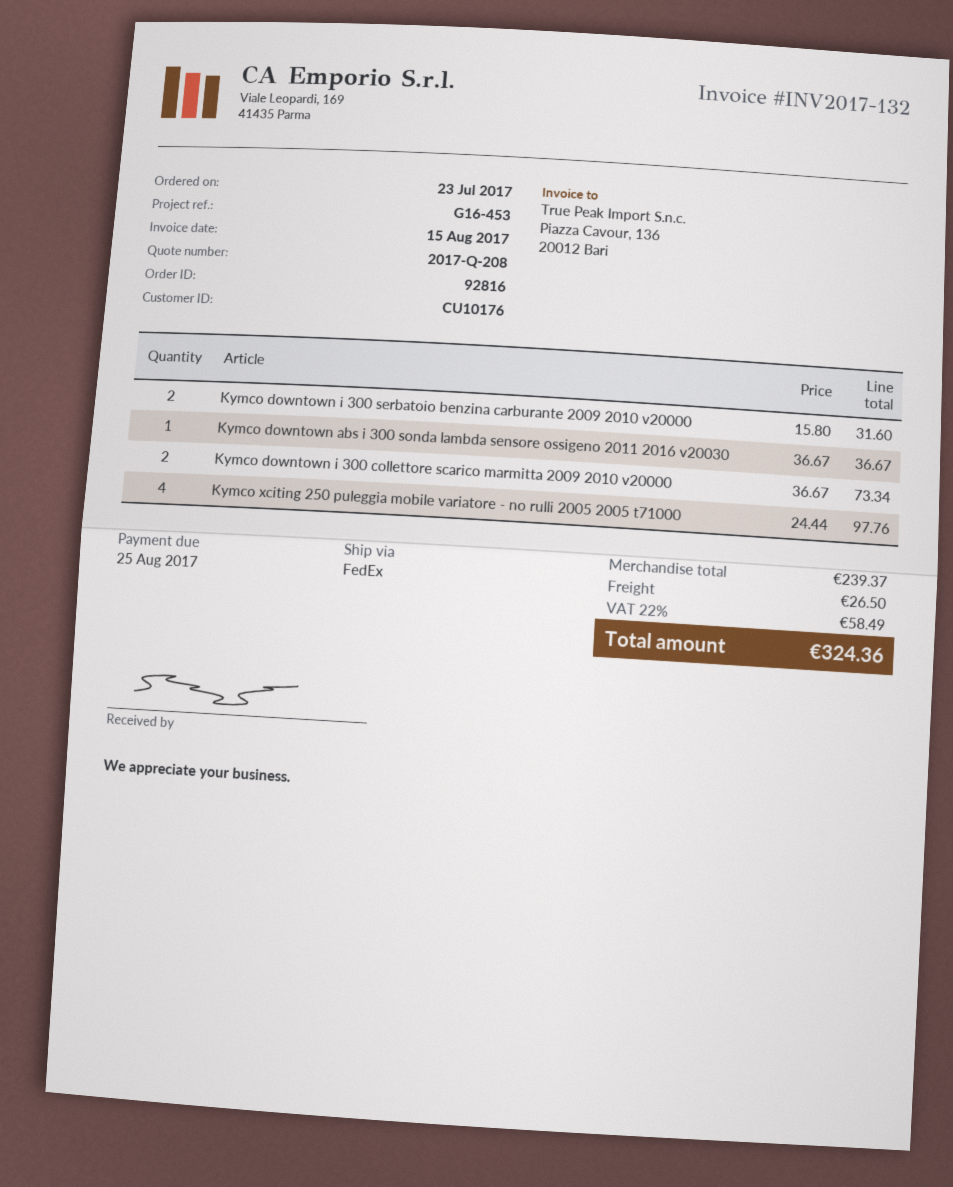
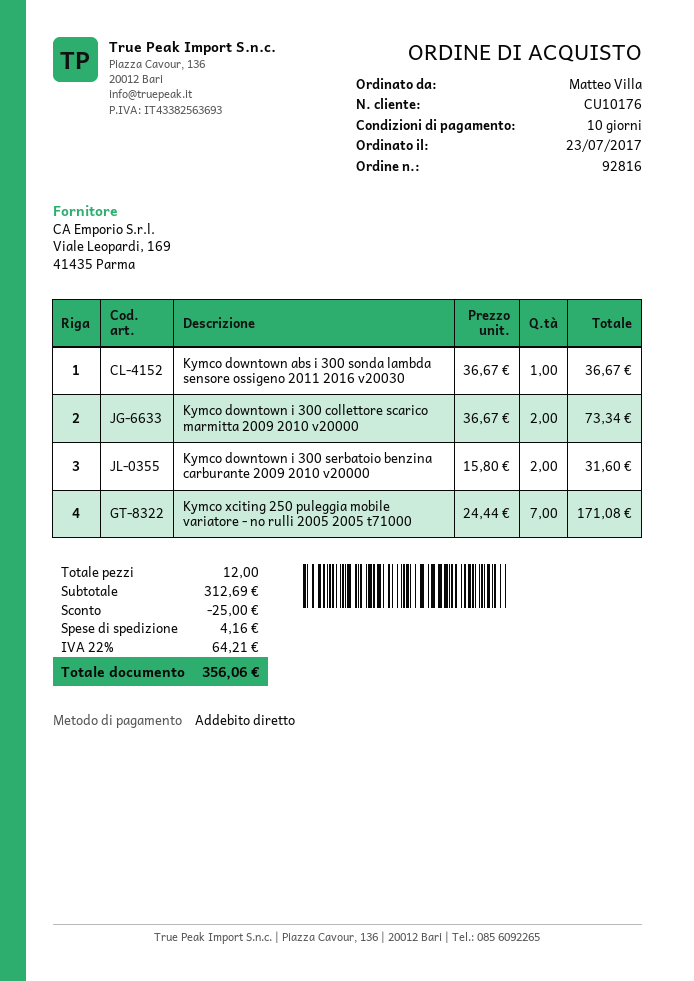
Kymco xciting 250 puleggia mobile variatore - no rulli 2005 2005 t71000: 4 x 24.44 = 97.76 -> 7 x 24.44 = 171.08
subtotal: 239.37 -> 312.69
discount: none -> 25.00
shipping: 26.50 -> 4.16
tax: 22% = 58.49 -> 22% = 64.21
total: 324.36 -> 356.06

